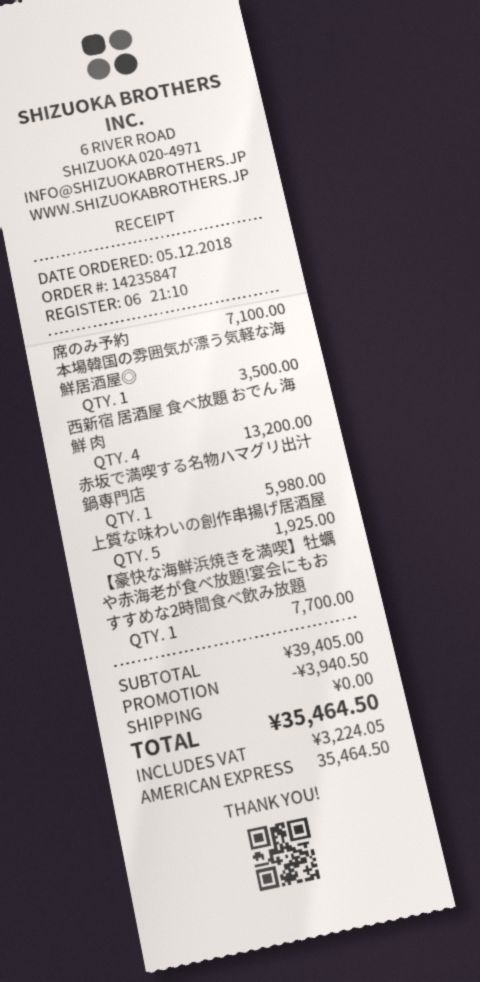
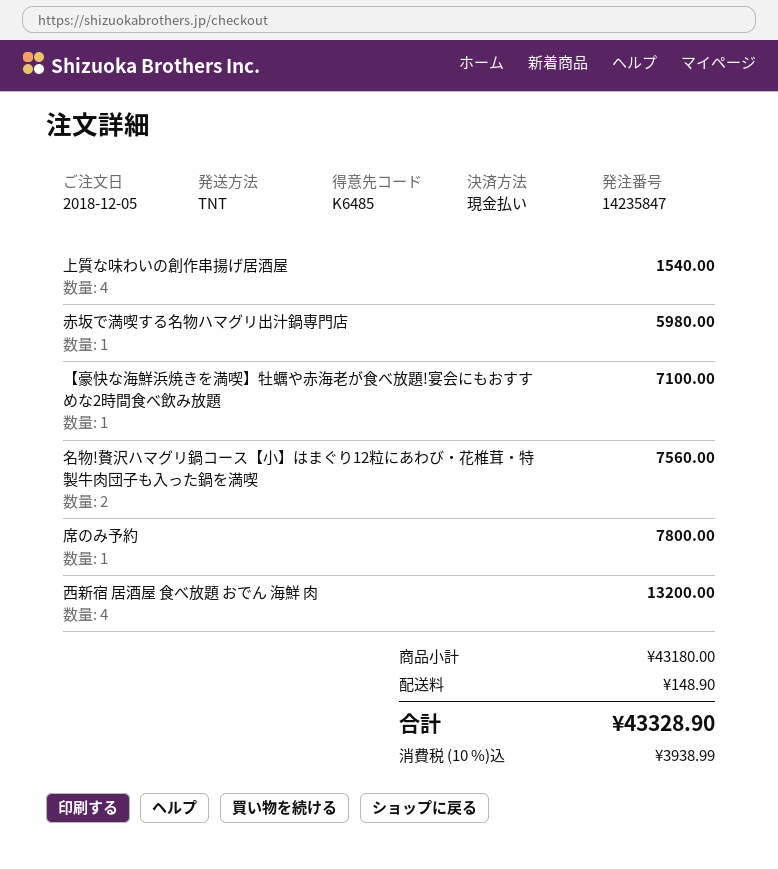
payment method: American Express -> cash
席のみ予約: 1 for 7100.00 -> 1 for 7800.00
本場韓国の雰囲気が漂う気軽な海鮮居酒屋◎: 1 for 3500.00 -> none
上質な味わいの創作串揚げ居酒屋: 5 for 1925.00 -> 4 for 1540.00
【豪快な海鮮浜焼きを満喫】牡蠣や赤海老が食べ放題!宴会にもおすすめな2時間食べ飲み放題: 1 for 7700.00 -> 1 for 7100.00
名物!贅沢ハマグリ鍋コース【小】はまぐり12粒にあわび・花椎茸・特製牛肉団子も入った鍋を満喫: none -> 2 for 7560.00
subtotal: 39405.00 -> 43180.00
discount: 3940.50 -> none
shipping: 0.00 -> 148.90
tax: 3224.05 -> 3938.99
total: 35464.50 -> 43328.90

